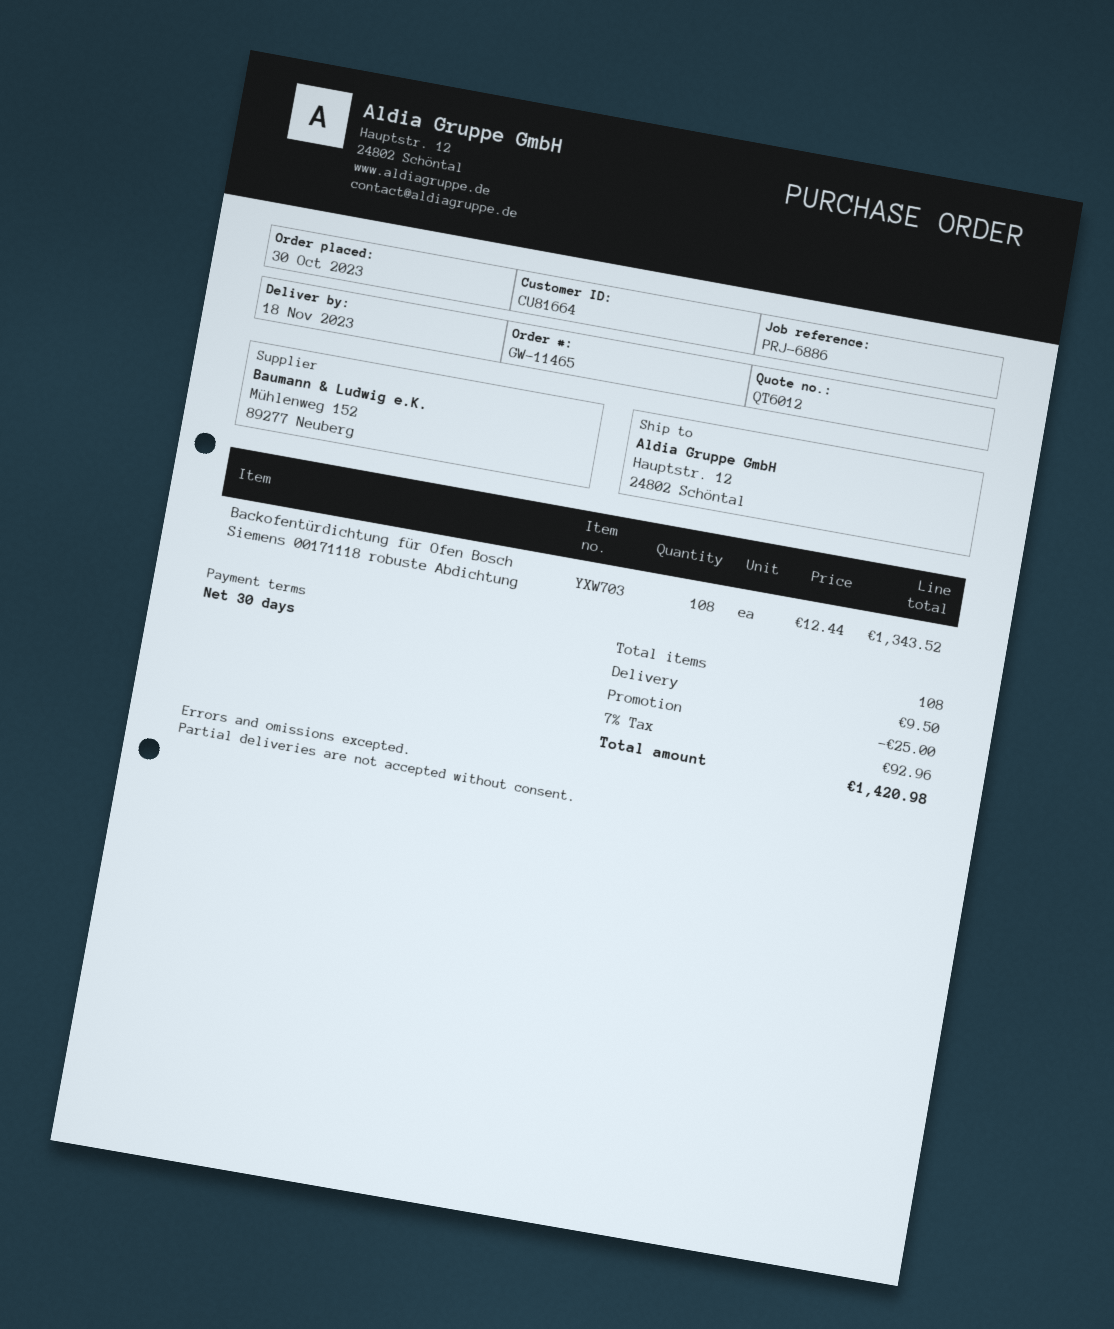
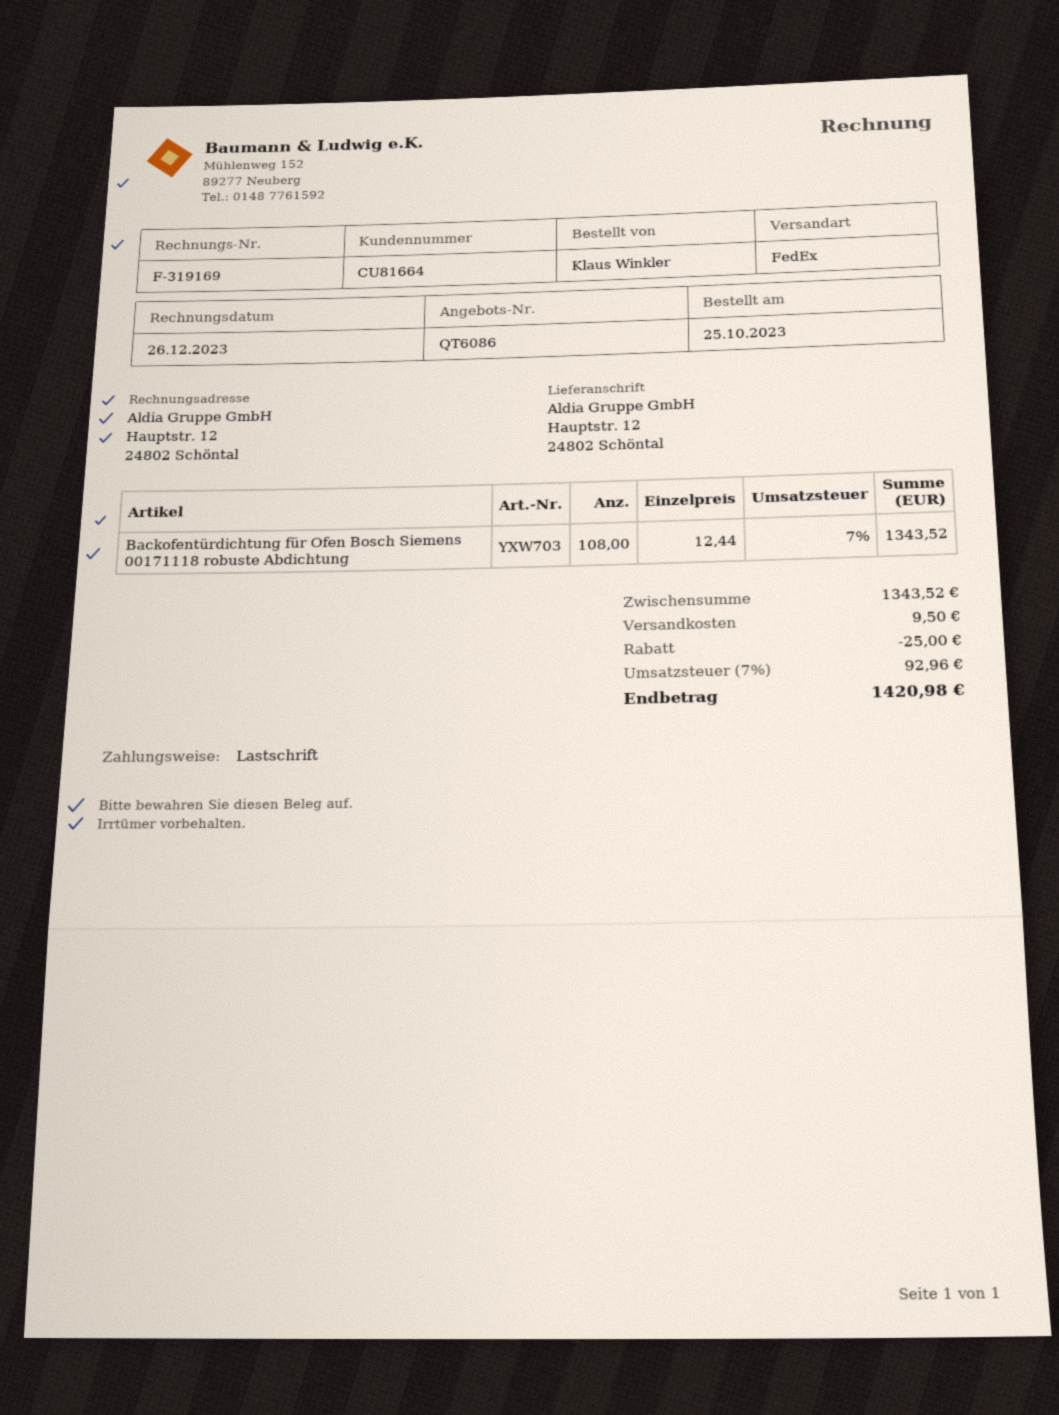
quote number: QT6012 -> QT6086
order date: 2023-10-30 -> 2023-10-25

